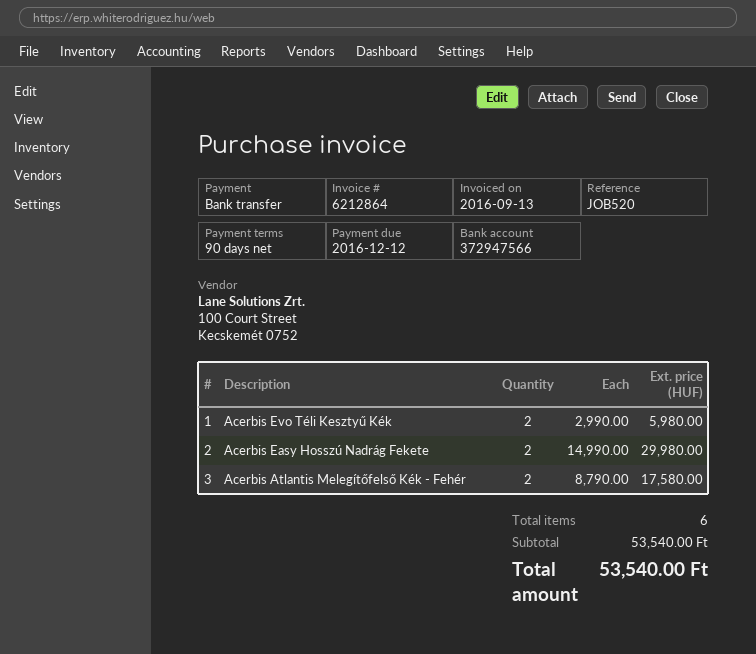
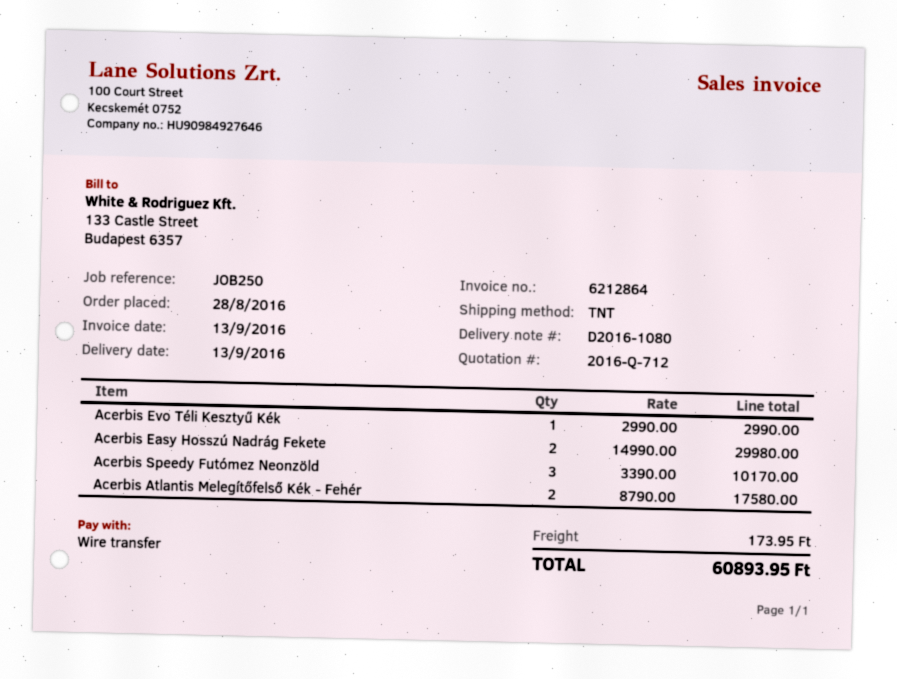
reference: JOB520 -> JOB250
Acerbis Evo Téli Kesztyű Kék: 2 x 2990.00 = 5980.00 -> 1 x 2990.00 = 2990.00
Acerbis Speedy Futómez Neonzöld: none -> 3 x 3390.00 = 10170.00
shipping: none -> 173.95
total: 53540.00 -> 60893.95

